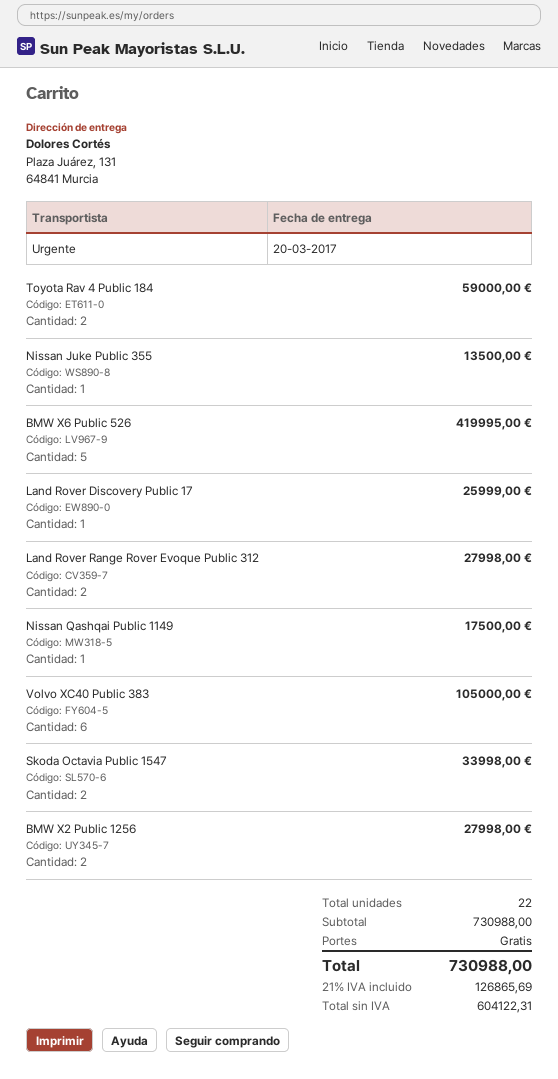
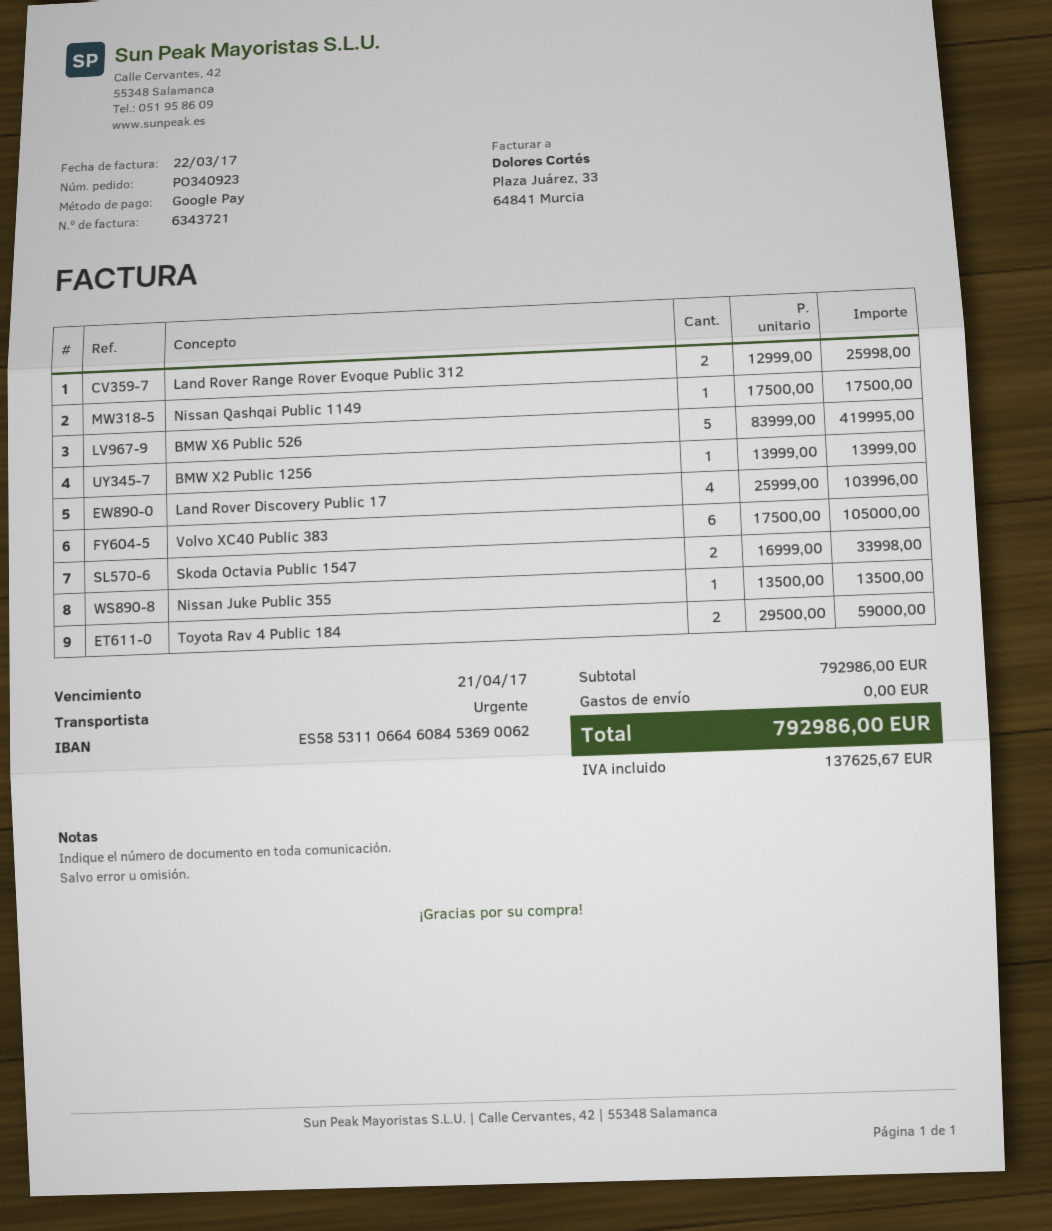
Land Rover Discovery Public 17: 1 for 25999.00 -> 4 for 103996.00
Land Rover Range Rover Evoque Public 312: 2 for 27998.00 -> 2 for 25998.00
BMW X2 Public 1256: 2 for 27998.00 -> 1 for 13999.00
subtotal: 730988.00 -> 792986.00
tax: 126865.69 -> 137625.67
total: 730988.00 -> 792986.00

